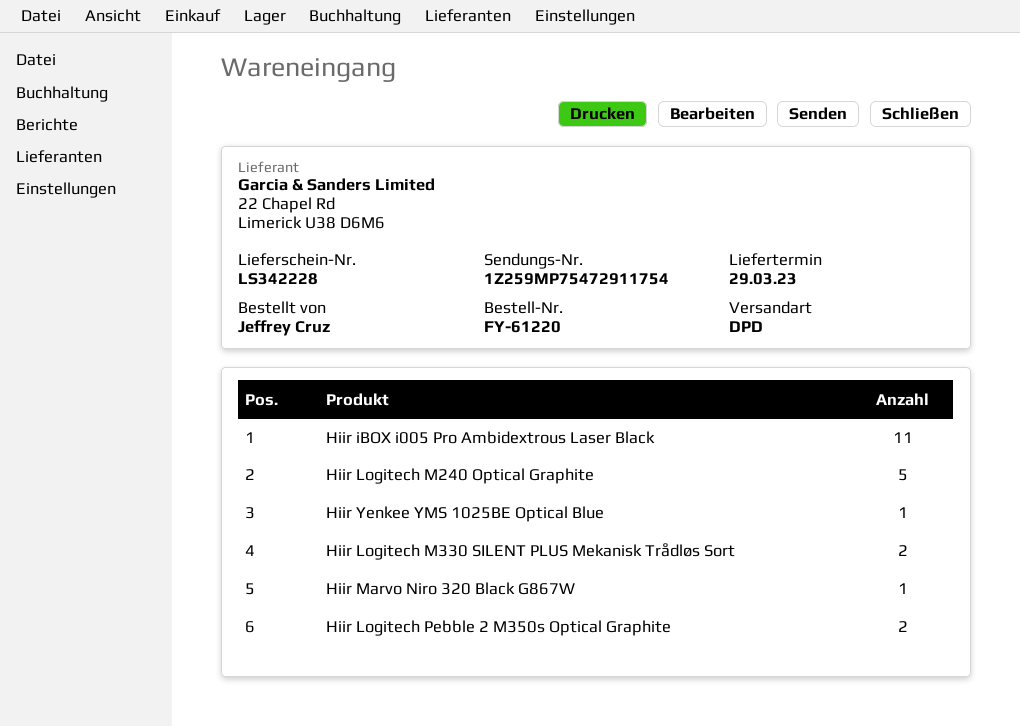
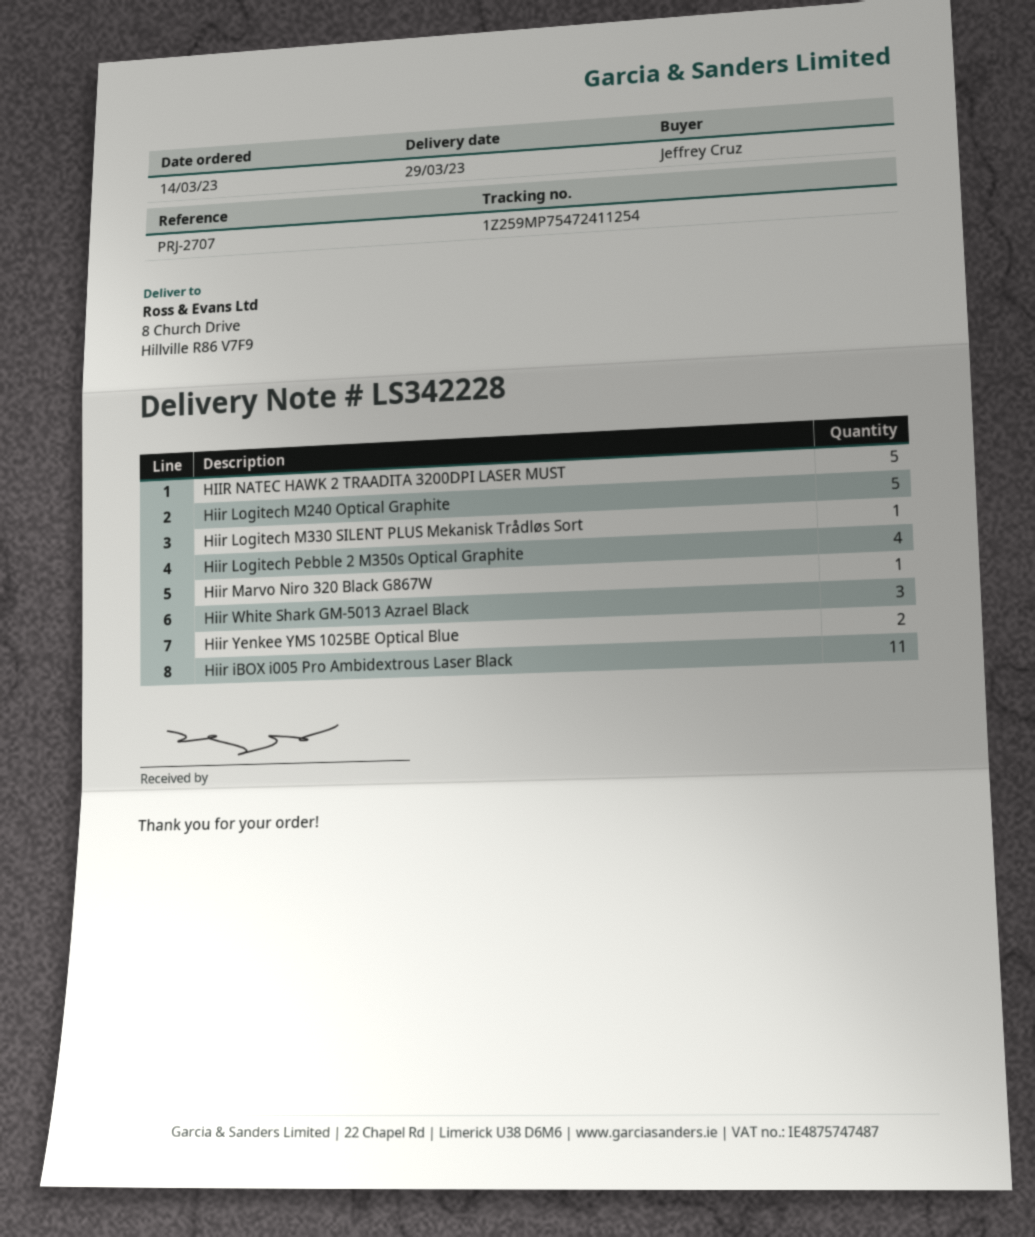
tracking number: 1Z259MP75472911754 -> 1Z259MP75472411254
Hiir Yenkee YMS 1025BE Optical Blue: 1 -> 2
Hiir Logitech M330 SILENT PLUS Mekanisk Trådløs Sort: 2 -> 1
Hiir Logitech Pebble 2 M350s Optical Graphite: 2 -> 4
HIIR NATEC HAWK 2 TRAADITA 3200DPI LASER MUST: none -> 5
Hiir White Shark GM-5013 Azrael Black: none -> 3

